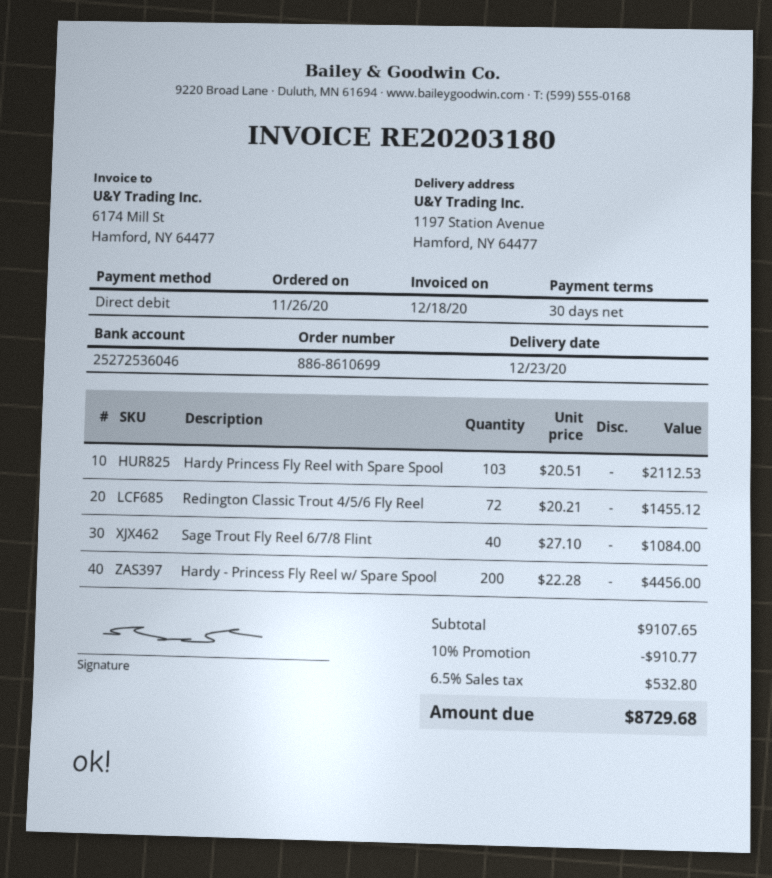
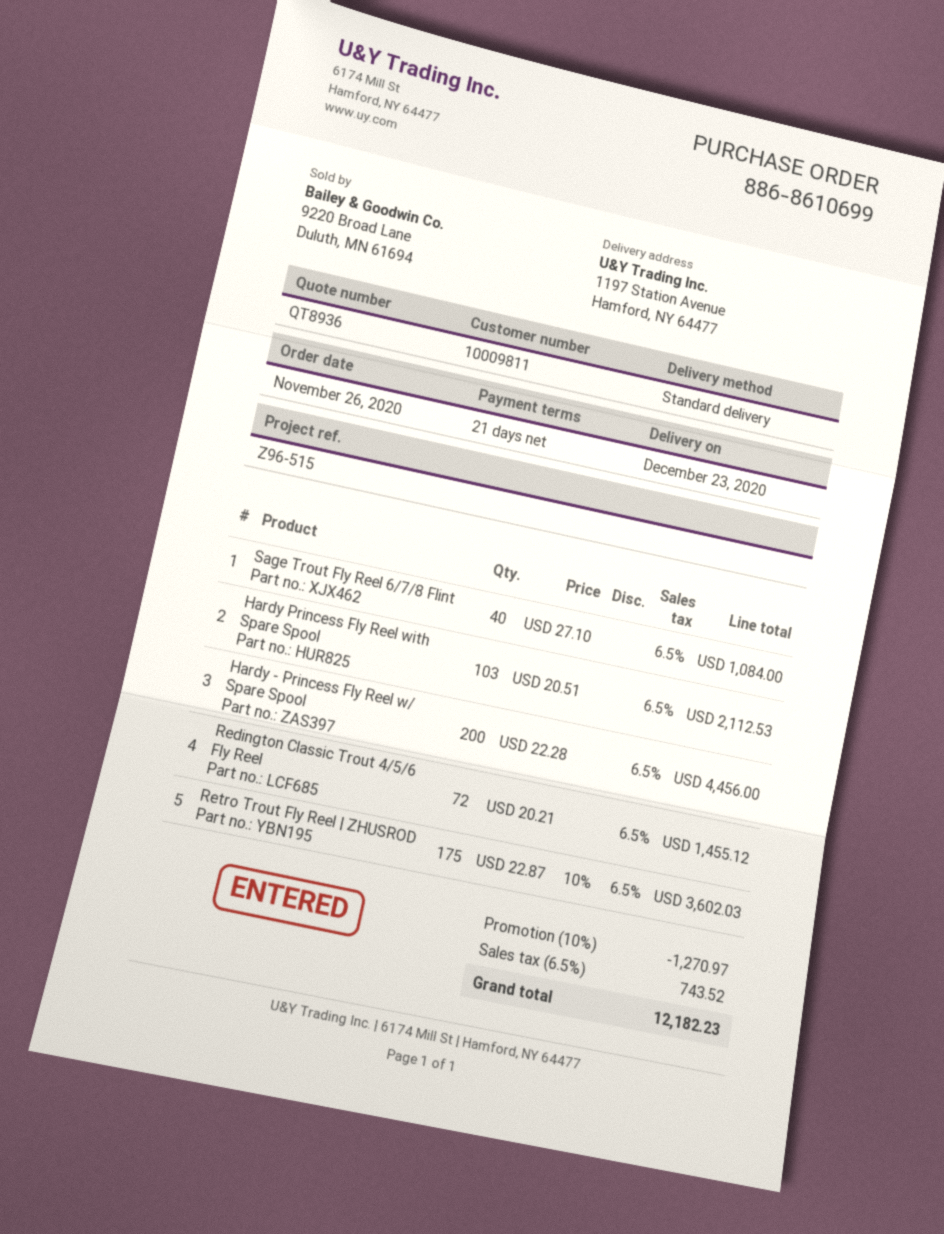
payment terms: 30 days -> 21 days
Retro Trout Fly Reel | ZHUSROD: none -> 175 x 22.87 - 10% = 3602.03
discount: 10% = 910.77 -> 10% = 1270.97
tax: 6.5% = 532.80 -> 6.5% = 743.52
total: 8729.68 -> 12182.23

